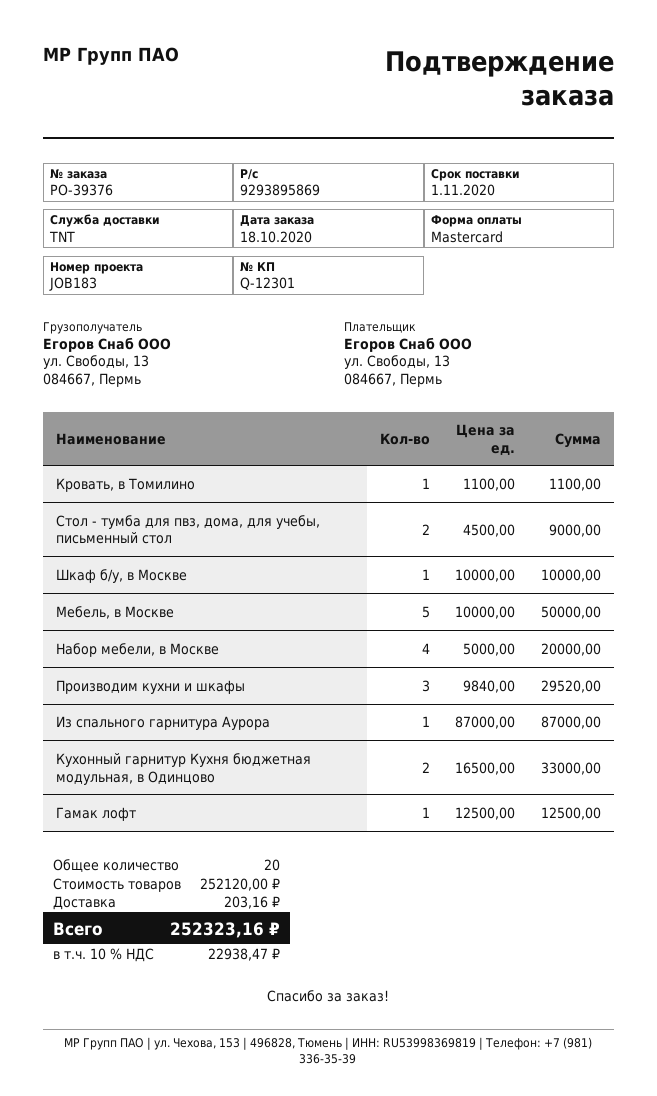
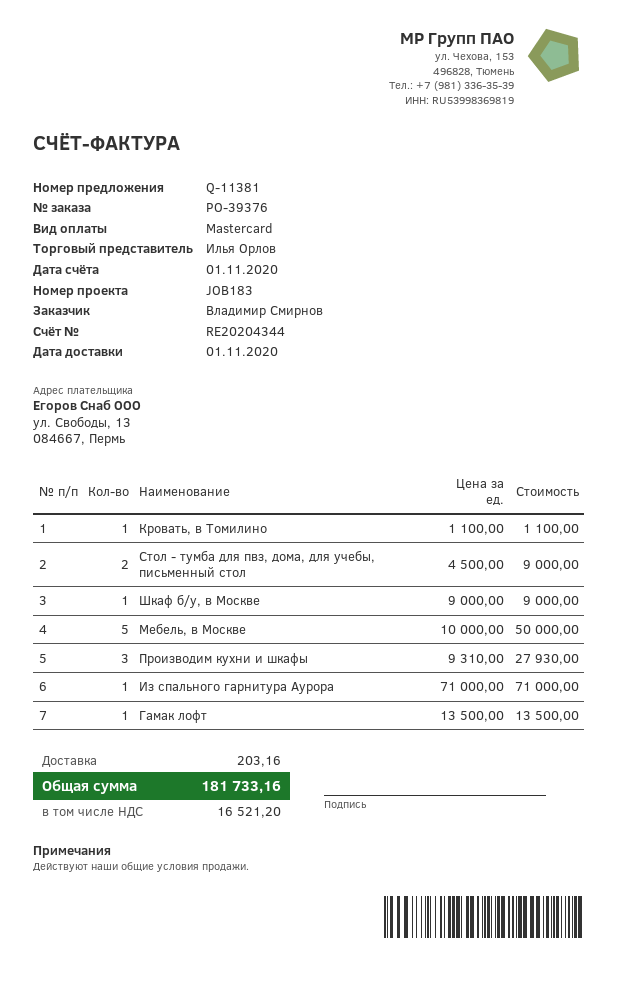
quote number: Q-12301 -> Q-11381
Шкаф б/у, в Москве: 1 x 10000.00 = 10000.00 -> 1 x 9000.00 = 9000.00
Набор мебели, в Москве: 4 x 5000.00 = 20000.00 -> none
Производим кухни и шкафы: 3 x 9840.00 = 29520.00 -> 3 x 9310.00 = 27930.00
Из спального гарнитура Аурора: 1 x 87000.00 = 87000.00 -> 1 x 71000.00 = 71000.00
Кухонный гарнитур Кухня бюджетная модульная, в Одинцово: 2 x 16500.00 = 33000.00 -> none
Гамак лофт: 1 x 12500.00 = 12500.00 -> 1 x 13500.00 = 13500.00
tax: 22938.47 -> 16521.20
total: 252323.16 -> 181733.16

